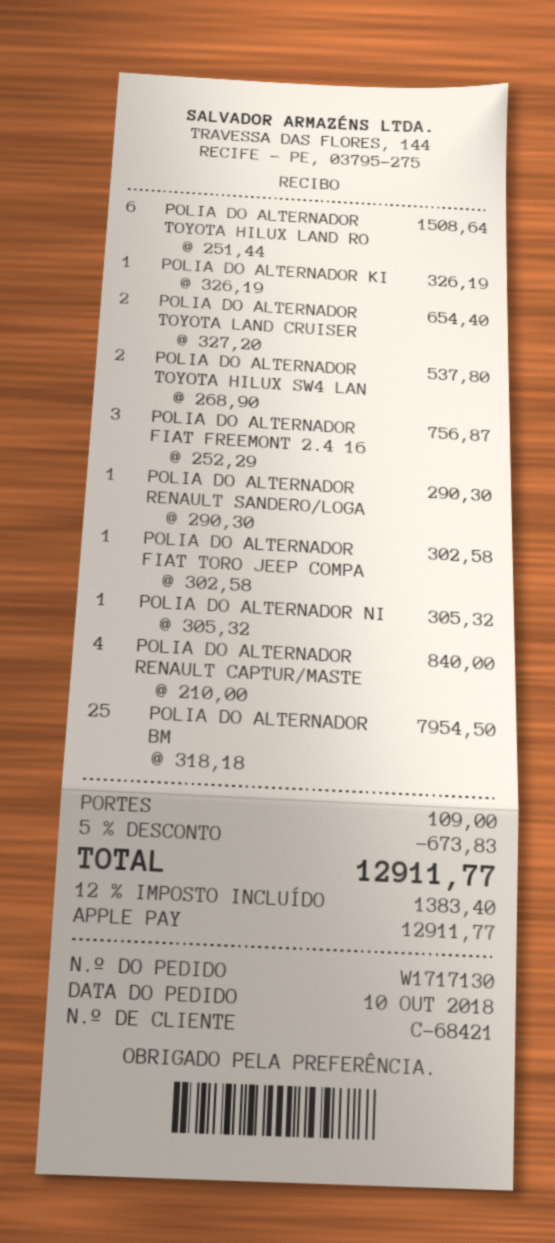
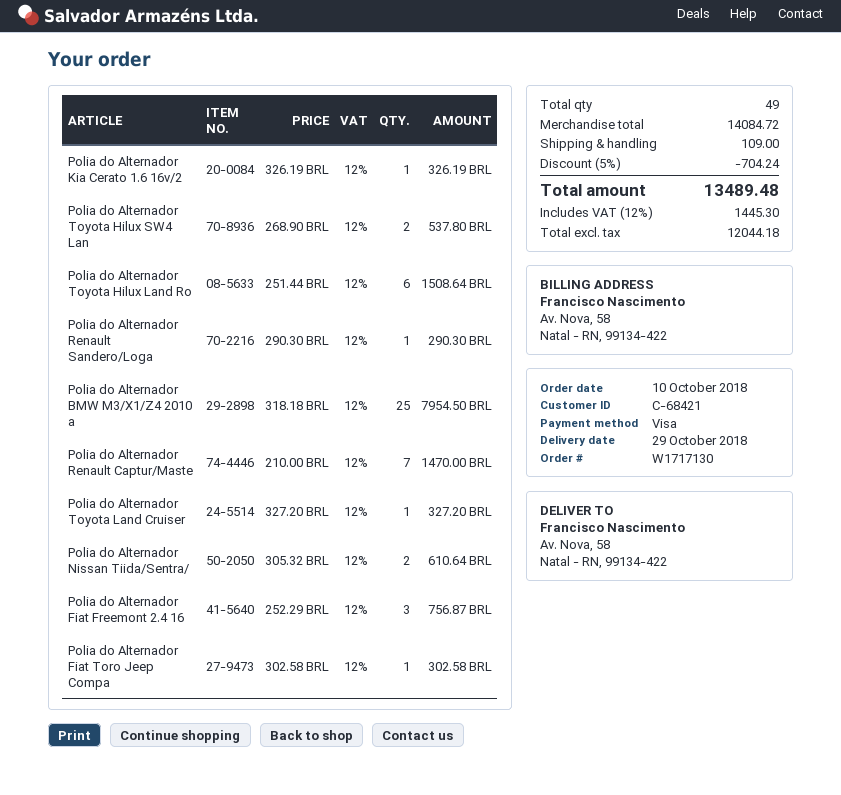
payment method: Apple Pay -> Visa
POLIA DO ALTERNADOR TOYOTA LAND CRUISER: 2 x 327.20 = 654.40 -> 1 x 327.20 = 327.20
POLIA DO ALTERNADOR NI: 1 x 305.32 = 305.32 -> 2 x 305.32 = 610.64
POLIA DO ALTERNADOR RENAULT CAPTUR/MASTE: 4 x 210.00 = 840.00 -> 7 x 210.00 = 1470.00
discount: 5% = 673.83 -> 5% = 704.24
tax: 12% = 1383.40 -> 12% = 1445.30
total: 12911.77 -> 13489.48

